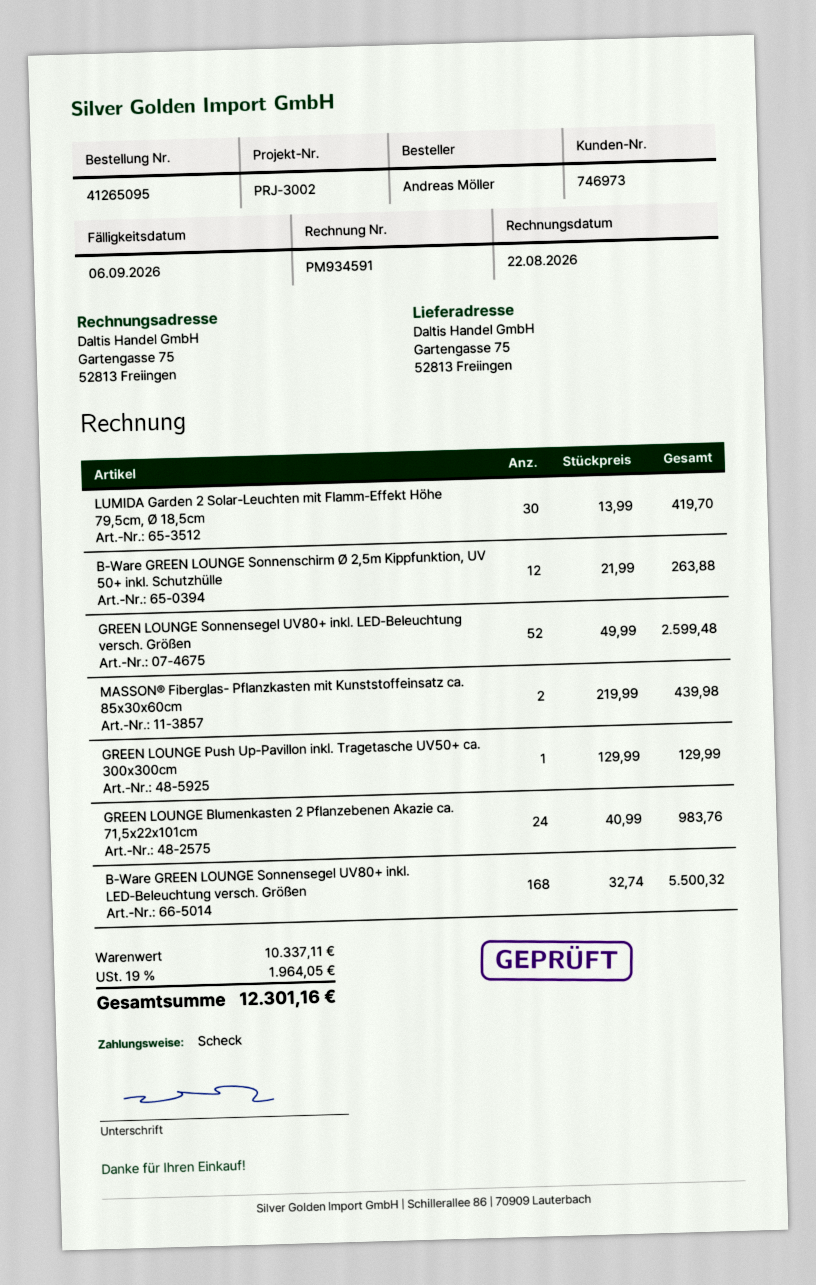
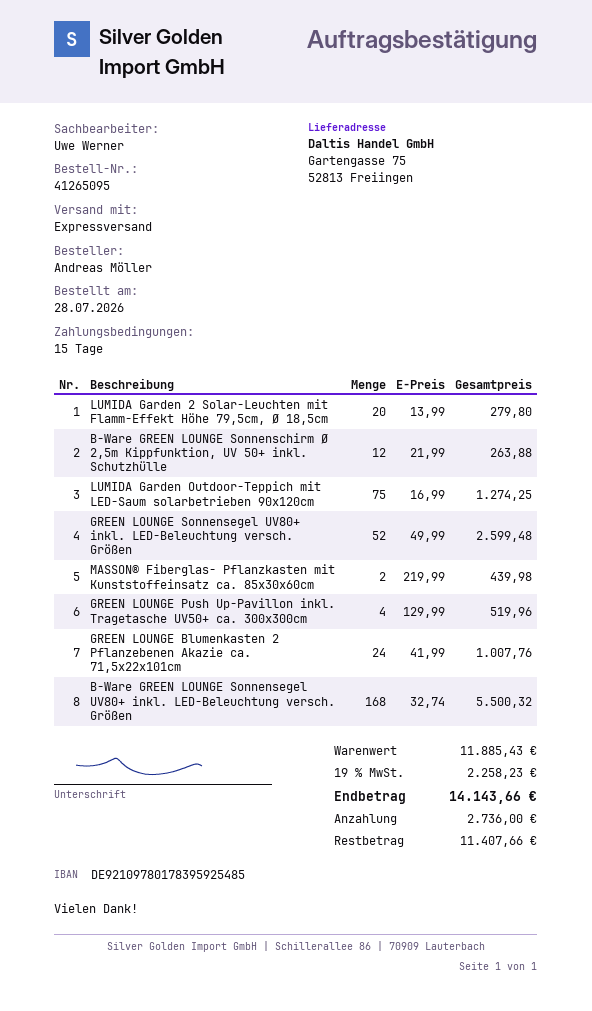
LUMIDA Garden 2 Solar-Leuchten mit Flamm-Effekt Höhe 79,5cm, Ø 18,5cm: 30 x 13.99 = 419.70 -> 20 x 13.99 = 279.80
GREEN LOUNGE Push Up-Pavillon inkl. Tragetasche UV50+ ca. 300x300cm: 1 x 129.99 = 129.99 -> 4 x 129.99 = 519.96
GREEN LOUNGE Blumenkasten 2 Pflanzebenen Akazie ca. 71,5x22x101cm: 24 x 40.99 = 983.76 -> 24 x 41.99 = 1007.76
LUMIDA Garden Outdoor-Teppich mit LED-Saum solarbetrieben 90x120cm: none -> 75 x 16.99 = 1274.25
subtotal: 10337.11 -> 11885.43
tax: 19% = 1964.05 -> 19% = 2258.23
total: 12301.16 -> 14143.66

